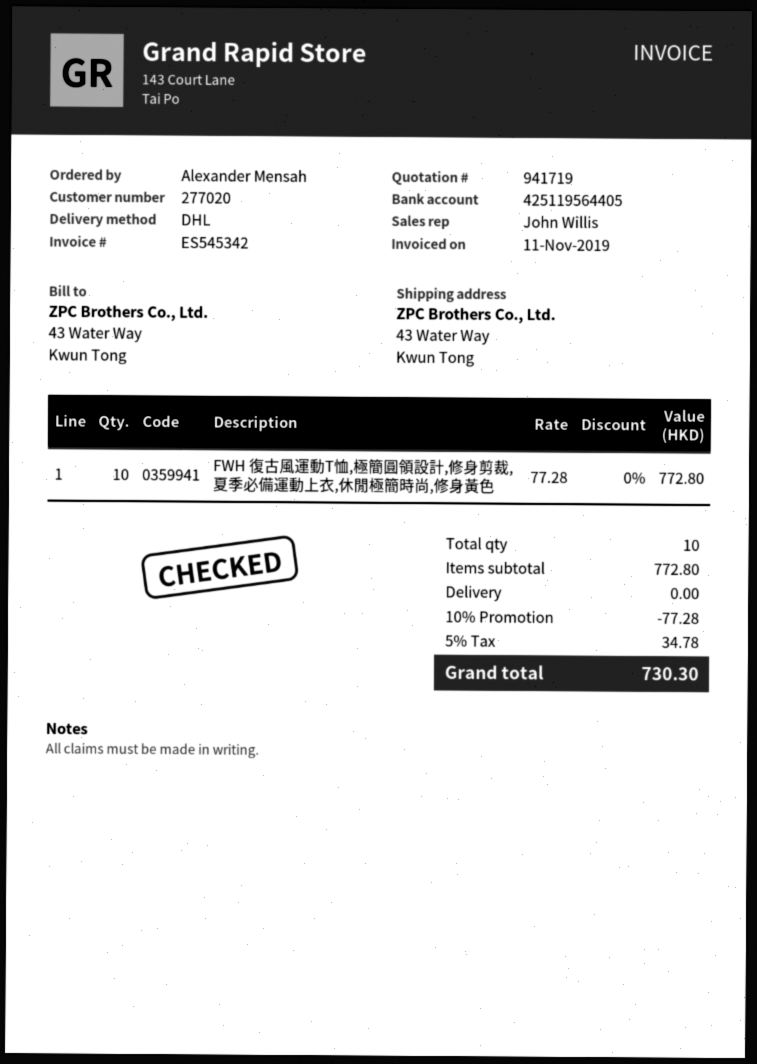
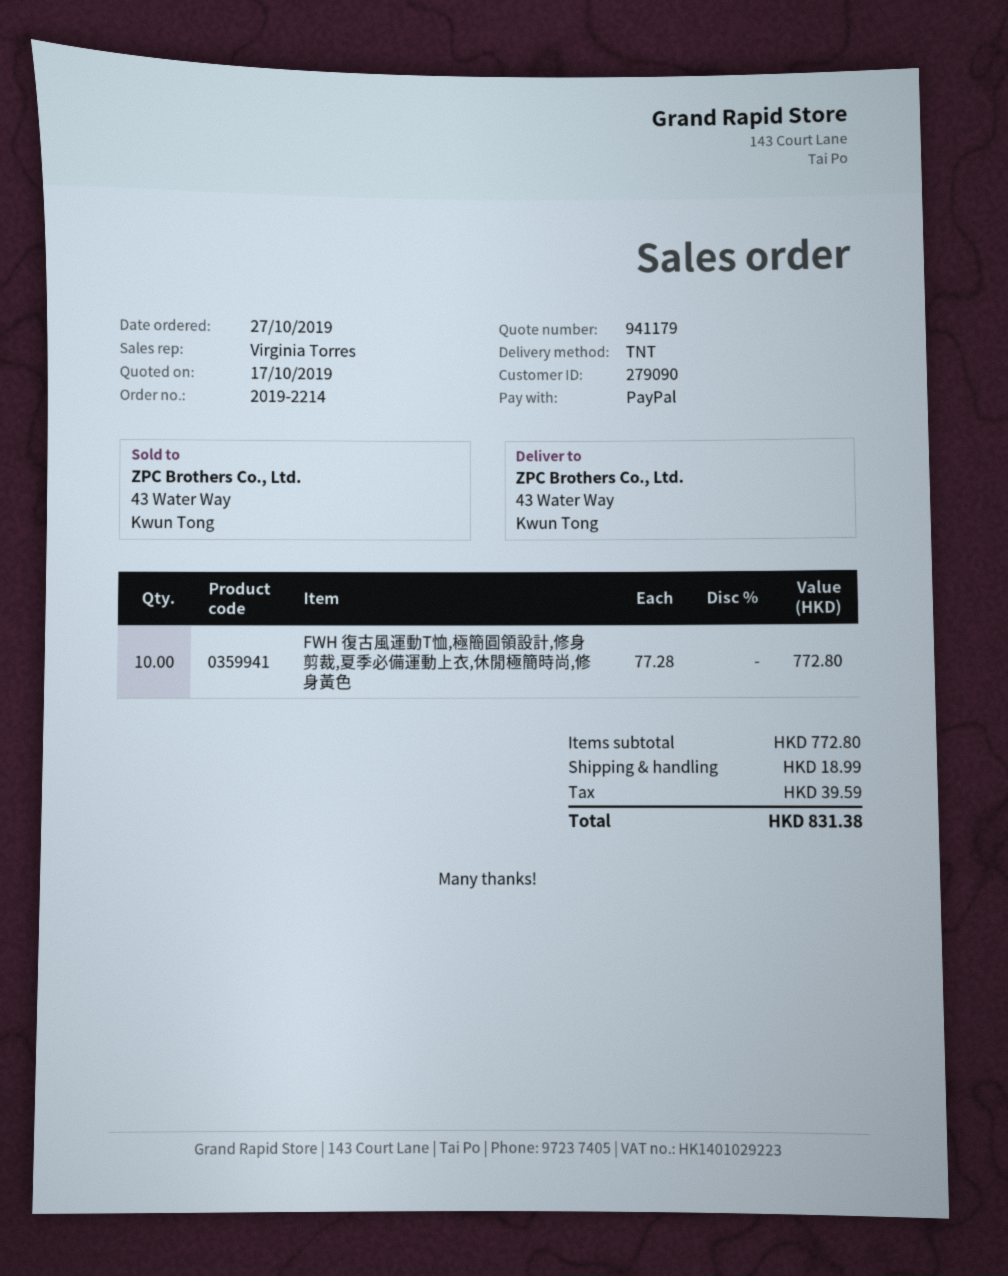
quote number: 941719 -> 941179
customer number: 277020 -> 279090
sales rep: John Willis -> Virginia Torres
shipping method: DHL -> TNT
discount: 10% = 77.28 -> none
shipping: 0.00 -> 18.99
tax: 34.78 -> 39.59
total: 730.30 -> 831.38

